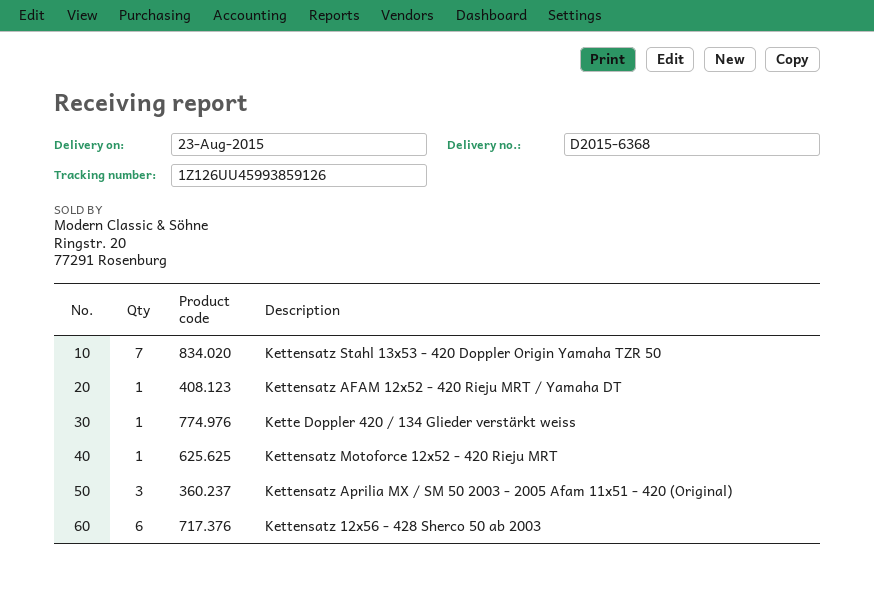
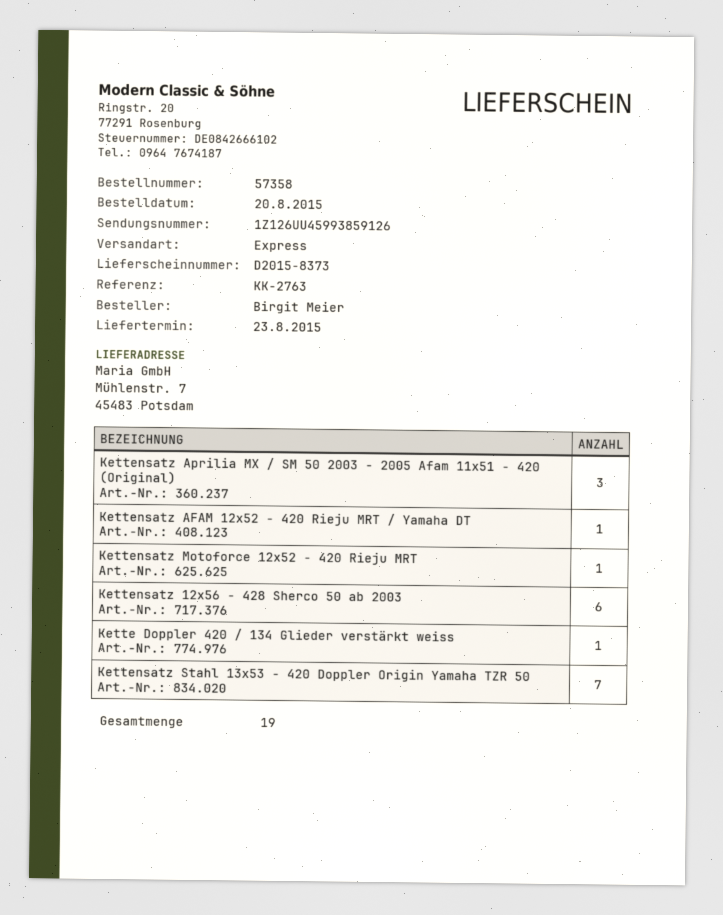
delivery note number: D2015-6368 -> D2015-8373

